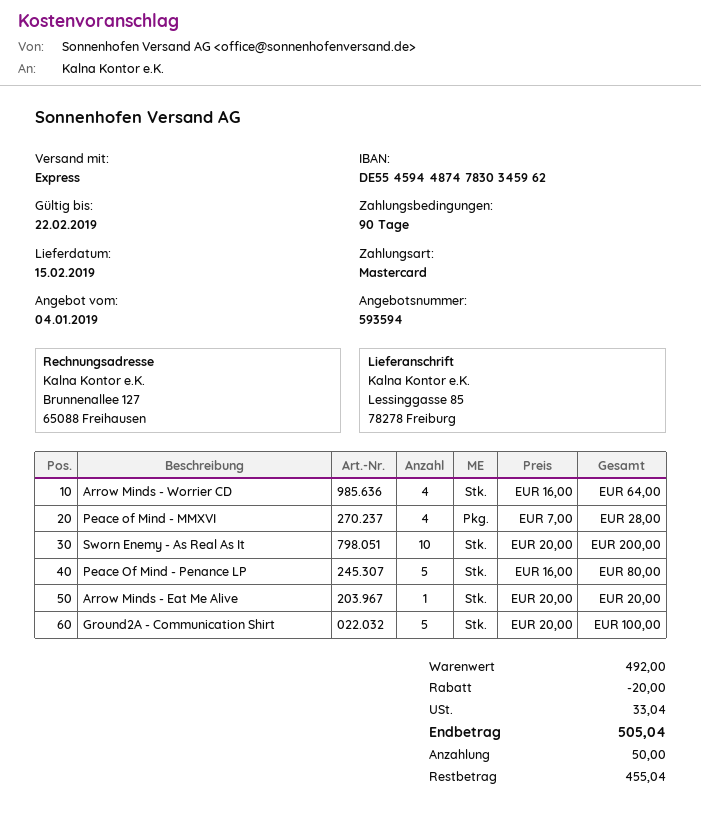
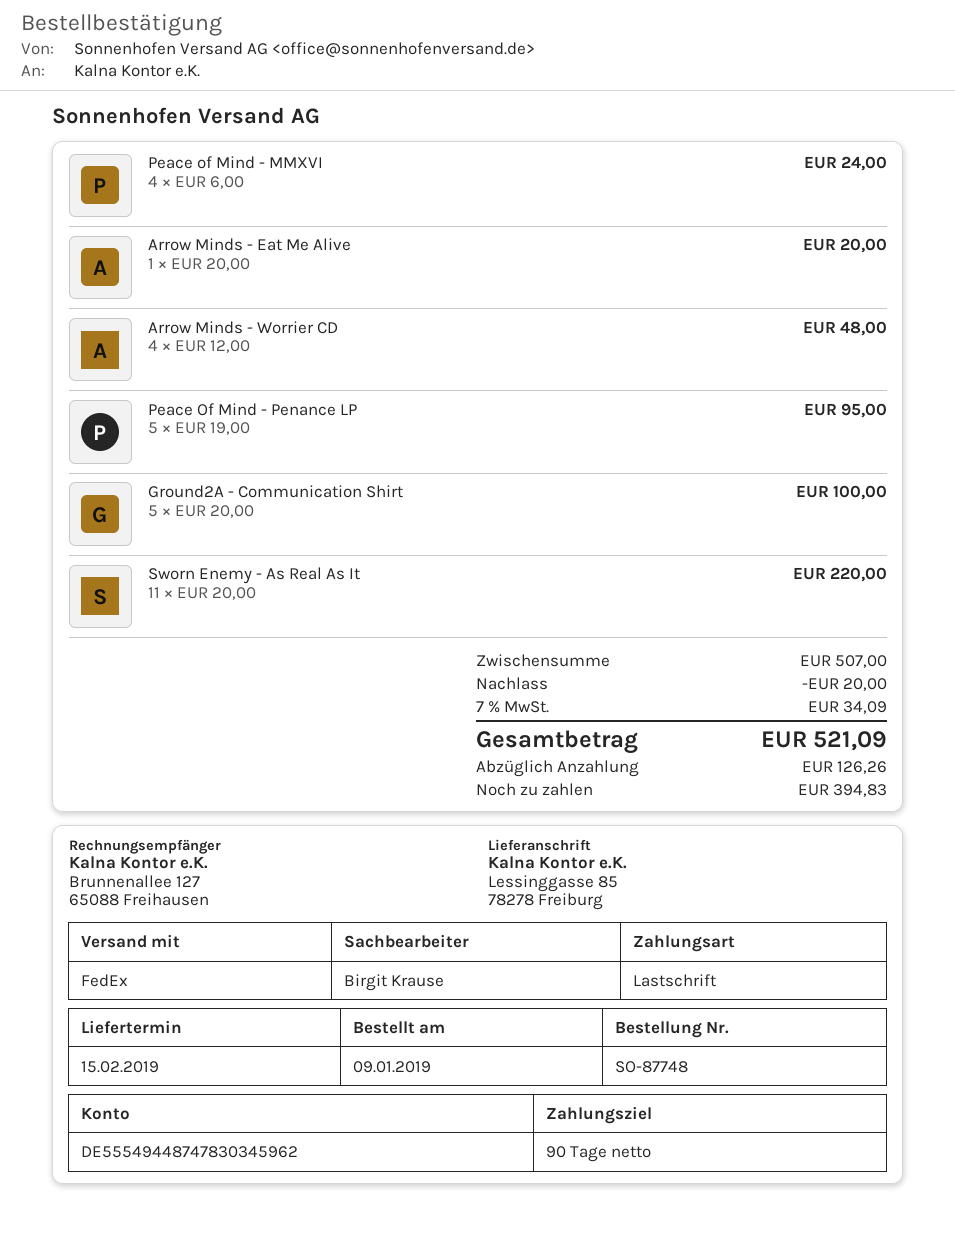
payment method: Mastercard -> direct debit
bank account: DE55459448747830345962 -> DE55549448747830345962
shipping method: express -> FedEx
Arrow Minds - Worrier CD: 4 x 16.00 = 64.00 -> 4 x 12.00 = 48.00
Peace of Mind - MMXVI: 4 x 7.00 = 28.00 -> 4 x 6.00 = 24.00
Sworn Enemy - As Real As It: 10 x 20.00 = 200.00 -> 11 x 20.00 = 220.00
Peace Of Mind - Penance LP: 5 x 16.00 = 80.00 -> 5 x 19.00 = 95.00
subtotal: 492.00 -> 507.00
tax: 33.04 -> 34.09
total: 505.04 -> 521.09
deposit: 50.00 -> 126.26
balance: 455.04 -> 394.83

